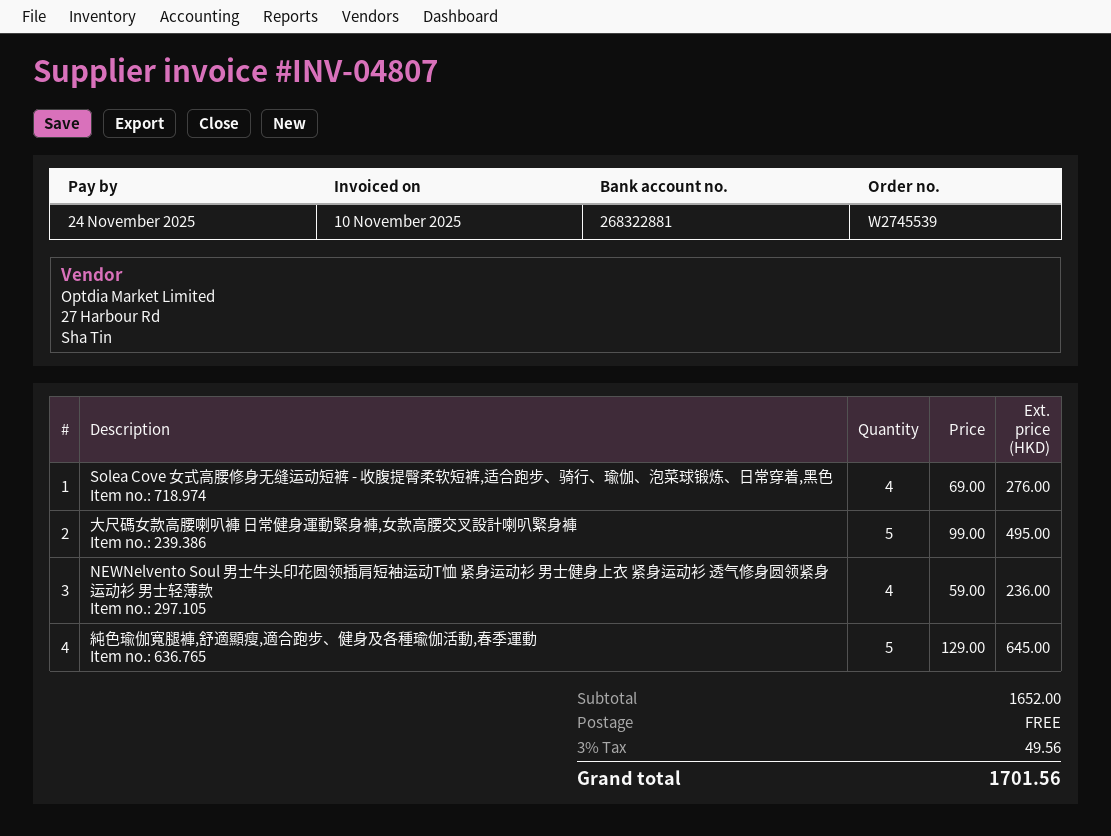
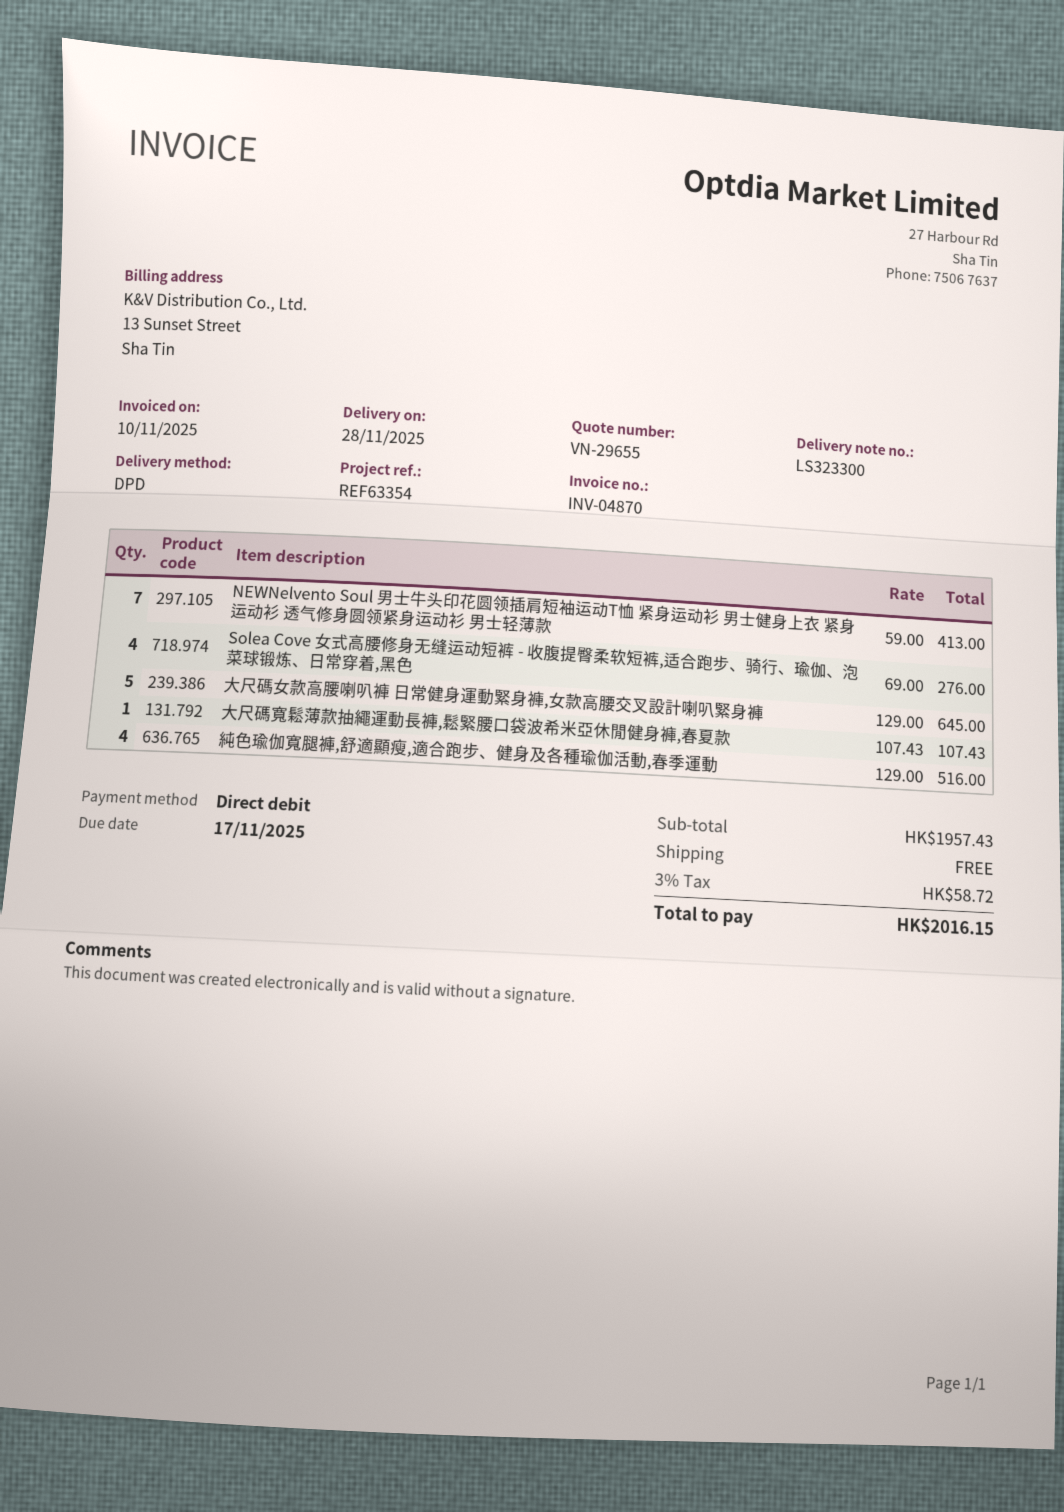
invoice number: INV-04807 -> INV-04870
due date: 2025-11-24 -> 2025-11-17
大尺碼女款高腰喇叭褲 日常健身運動緊身褲,女款高腰交叉設計喇叭緊身褲: 5 x 99.00 = 495.00 -> 5 x 129.00 = 645.00
NEWNelvento Soul 男士牛头印花圆领插肩短袖运动T恤 紧身运动衫 男士健身上衣 紧身运动衫 透气修身圆领紧身运动衫 男士轻薄款: 4 x 59.00 = 236.00 -> 7 x 59.00 = 413.00
純色瑜伽寬腿褲,舒適顯瘦,適合跑步、健身及各種瑜伽活動,春季運動: 5 x 129.00 = 645.00 -> 4 x 129.00 = 516.00
大尺碼寬鬆薄款抽繩運動長褲,鬆緊腰口袋波希米亞休閒健身褲,春夏款: none -> 1 x 107.43 = 107.43
subtotal: 1652.00 -> 1957.43
tax: 3% = 49.56 -> 3% = 58.72
total: 1701.56 -> 2016.15

